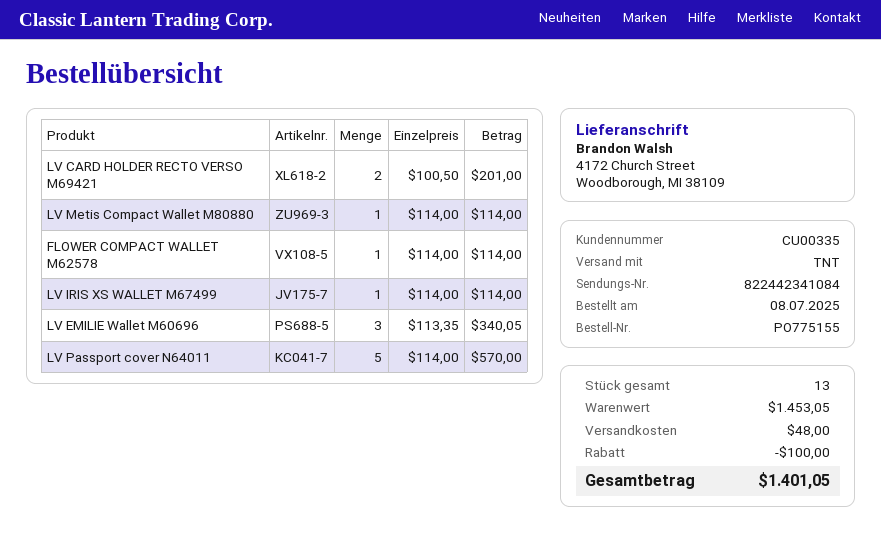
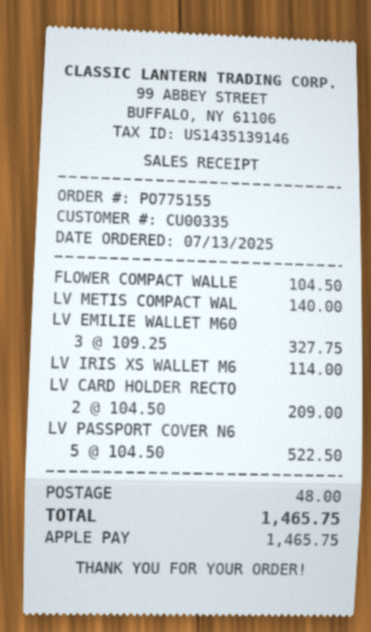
order date: 2025-07-08 -> 2025-07-13
LV CARD HOLDER RECTO VERSO M69421: 2 x 100.50 = 201.00 -> 2 x 104.50 = 209.00
LV Metis Compact Wallet M80880: 1 x 114.00 = 114.00 -> 1 x 140.00 = 140.00
FLOWER COMPACT WALLET M62578: 1 x 114.00 = 114.00 -> 1 x 104.50 = 104.50
LV EMILIE Wallet M60696: 3 x 113.35 = 340.05 -> 3 x 109.25 = 327.75
LV Passport cover N64011: 5 x 114.00 = 570.00 -> 5 x 104.50 = 522.50
discount: 100.00 -> none
total: 1401.05 -> 1465.75

